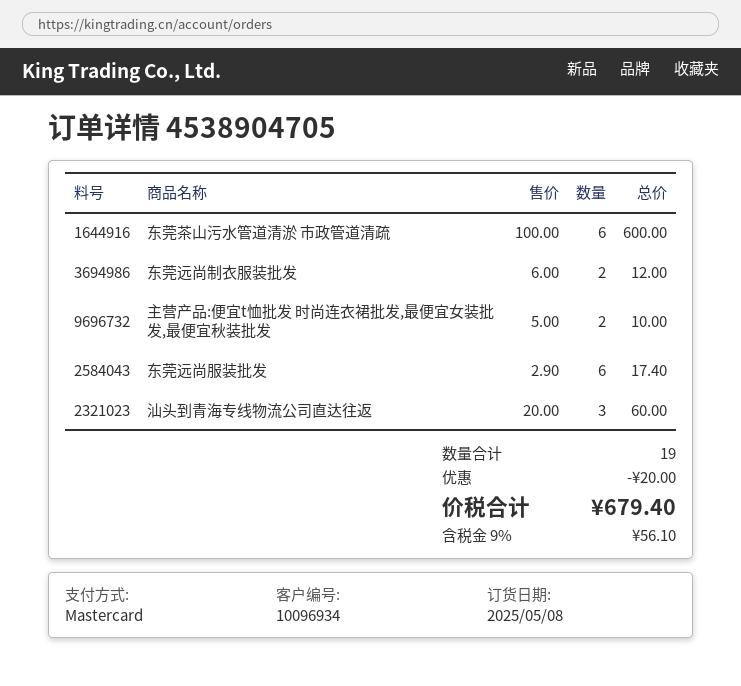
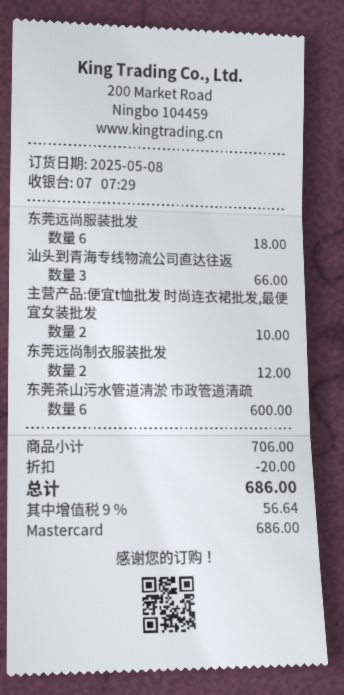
东莞远尚服装批发: 6 for 17.40 -> 6 for 18.00
汕头到青海专线物流公司直达往返: 3 for 60.00 -> 3 for 66.00
tax: 9% = 56.10 -> 9% = 56.64
total: 679.40 -> 686.00

